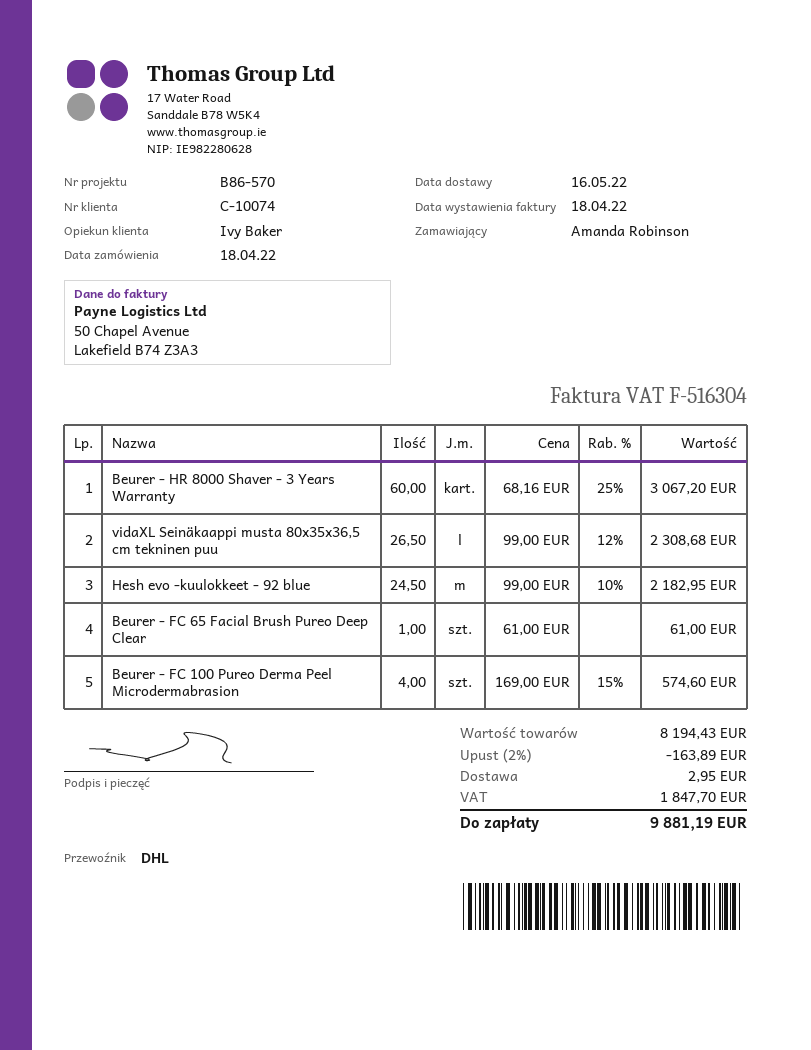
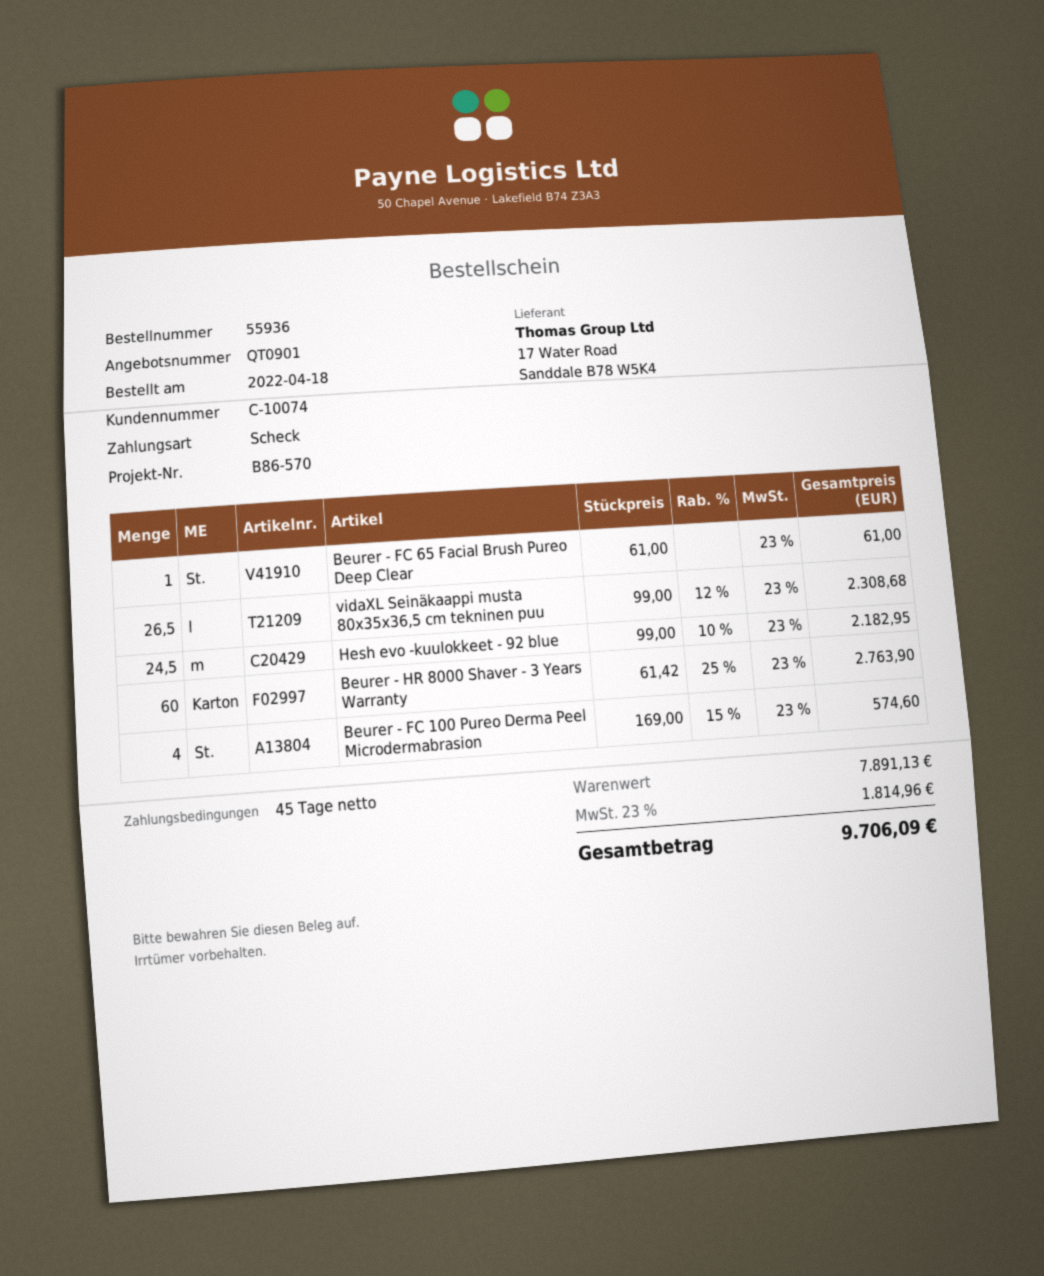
Beurer - HR 8000 Shaver - 3 Years Warranty: 60 x 68.16 - 25% = 3067.20 -> 60 x 61.42 - 25% = 2763.90
subtotal: 8194.43 -> 7891.13
discount: 2% = 163.89 -> none
shipping: 2.95 -> none
tax: 1847.70 -> 1814.96
total: 9881.19 -> 9706.09

